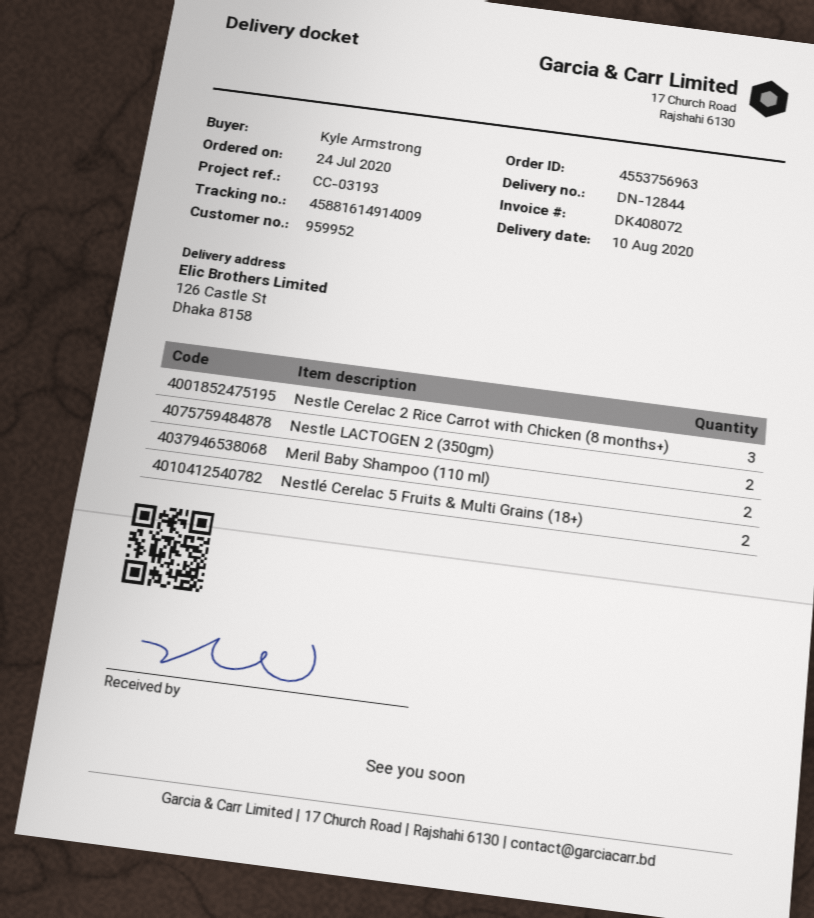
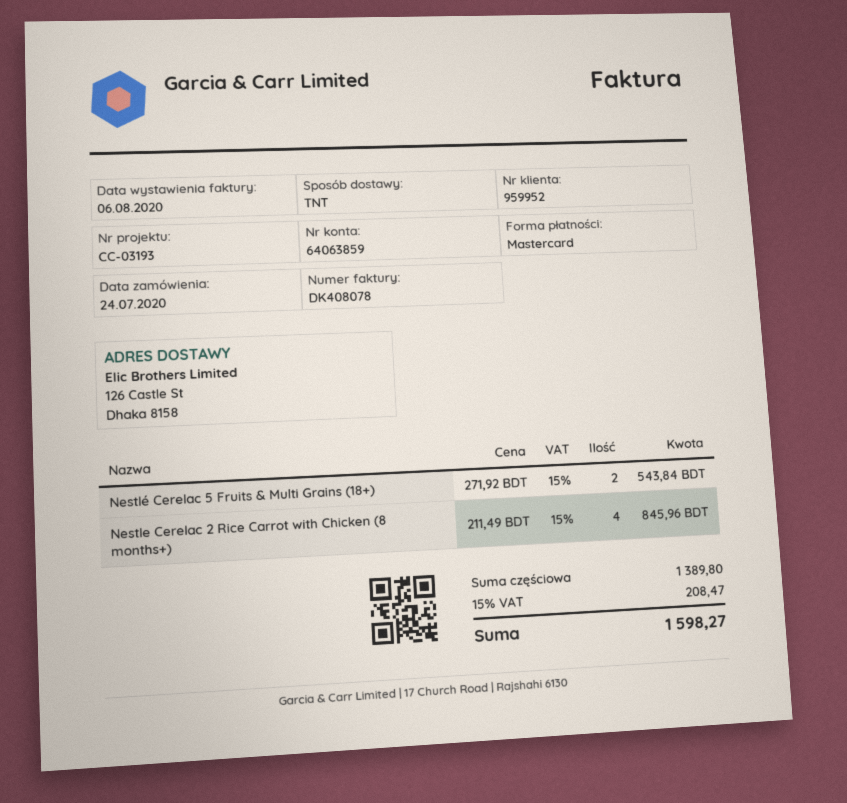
invoice number: DK408072 -> DK408078
Nestle Cerelac 2 Rice Carrot with Chicken (8 months+): 3 -> 4
Nestle LACTOGEN 2 (350gm): 2 -> none
Meril Baby Shampoo (110 ml): 2 -> none

